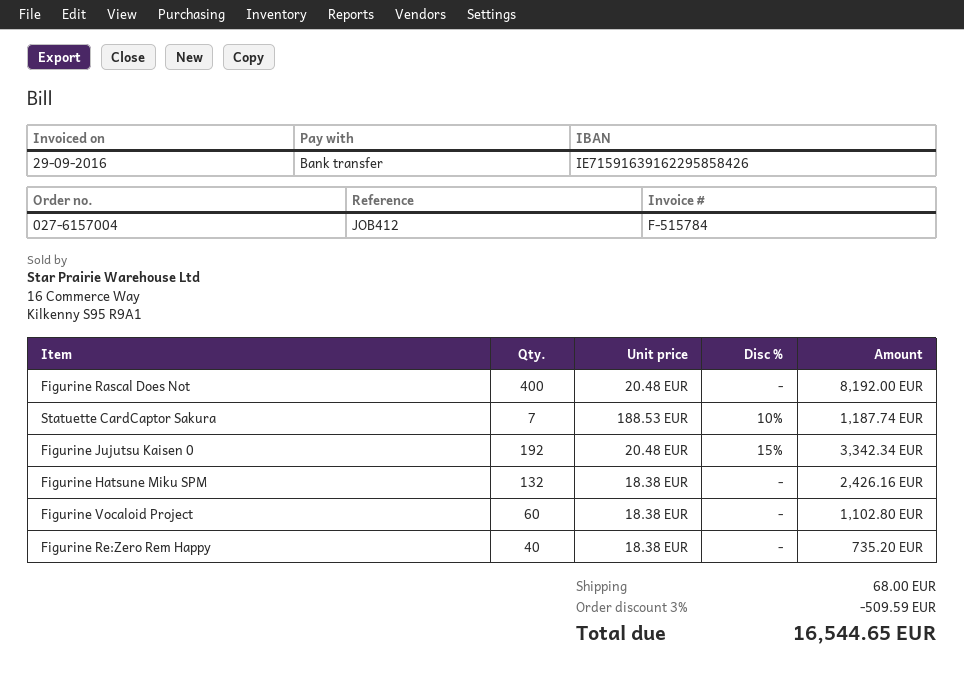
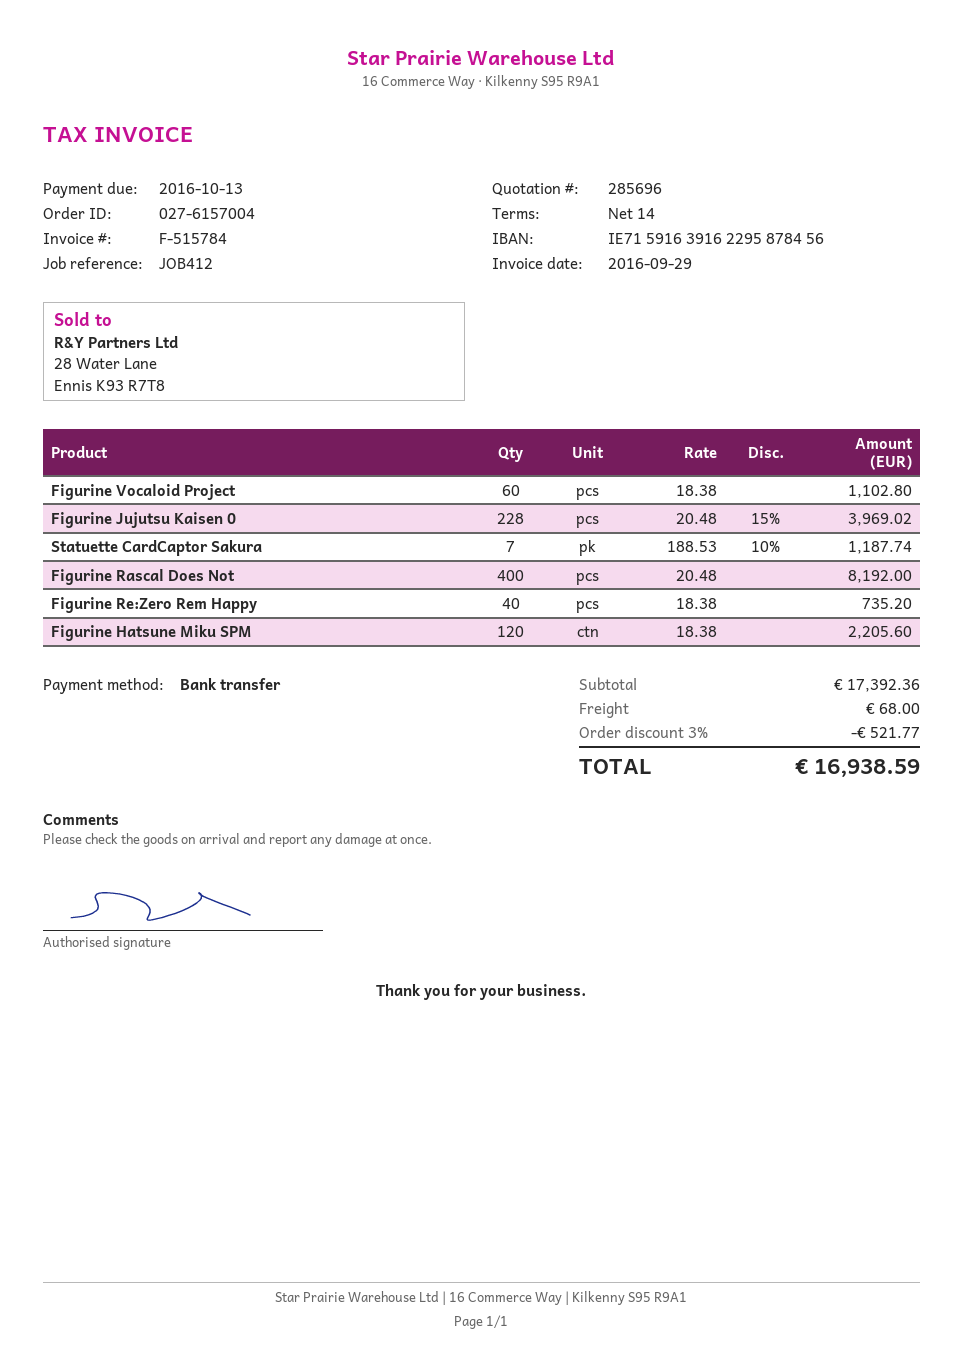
bank account: IE71591639162295858426 -> IE71591639162295878456
Figurine Jujutsu Kaisen 0: 192 x 20.48 - 15% = 3342.34 -> 228 x 20.48 - 15% = 3969.02
Figurine Hatsune Miku SPM: 132 x 18.38 = 2426.16 -> 120 x 18.38 = 2205.60
discount: 3% = 509.59 -> 3% = 521.77
total: 16544.65 -> 16938.59

